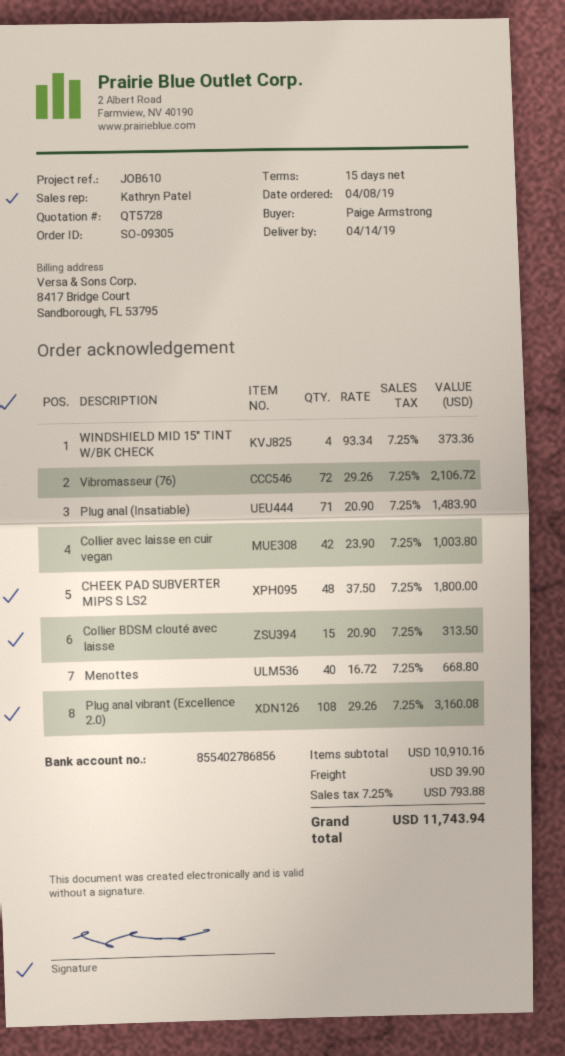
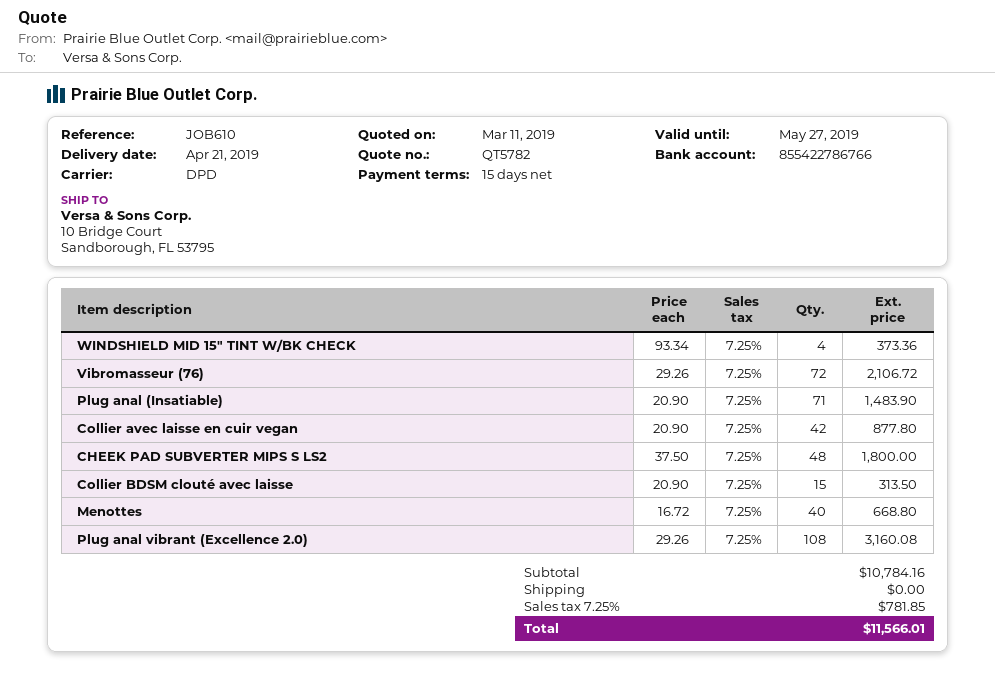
quote number: QT5728 -> QT5782
delivery date: 2019-04-14 -> 2019-04-21
bank account: 855402786856 -> 855422786766
Collier avec laisse en cuir vegan: 42 x 23.90 = 1003.80 -> 42 x 20.90 = 877.80
subtotal: 10910.16 -> 10784.16
shipping: 39.90 -> 0.00
tax: 7.25% = 793.88 -> 7.25% = 781.85
total: 11743.94 -> 11566.01

